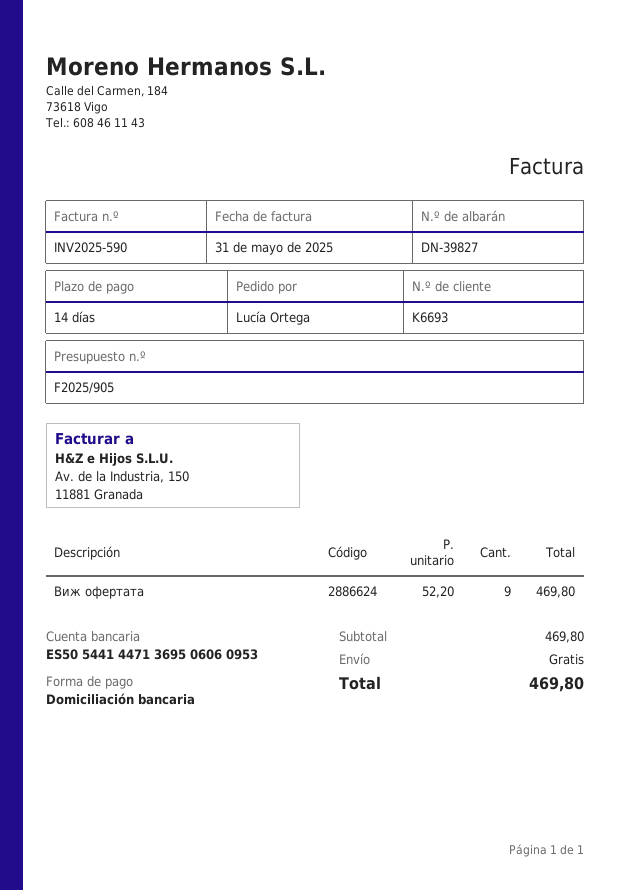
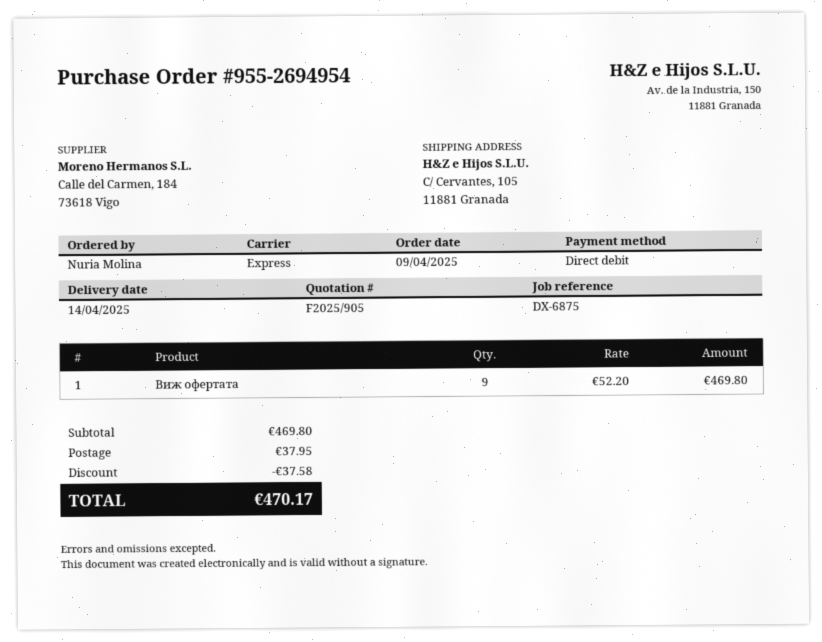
ordered by: Lucía Ortega -> Nuria Molina
discount: none -> 37.58
shipping: 0.00 -> 37.95
total: 469.80 -> 470.17

